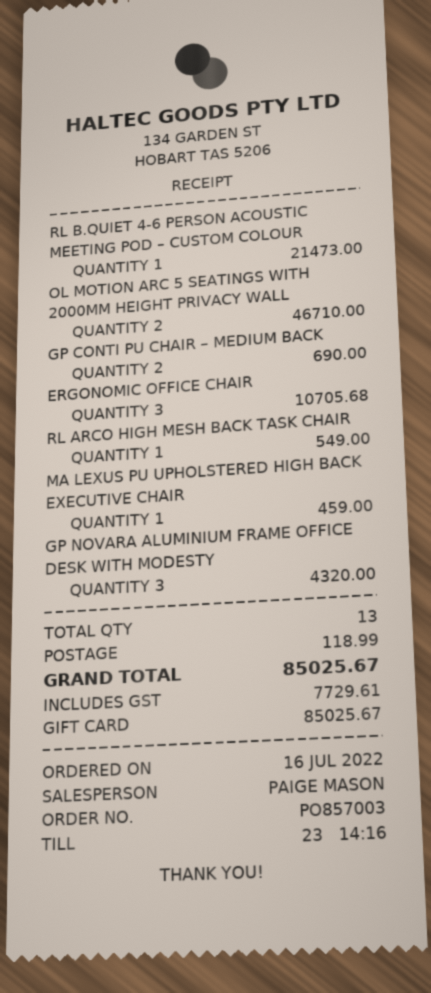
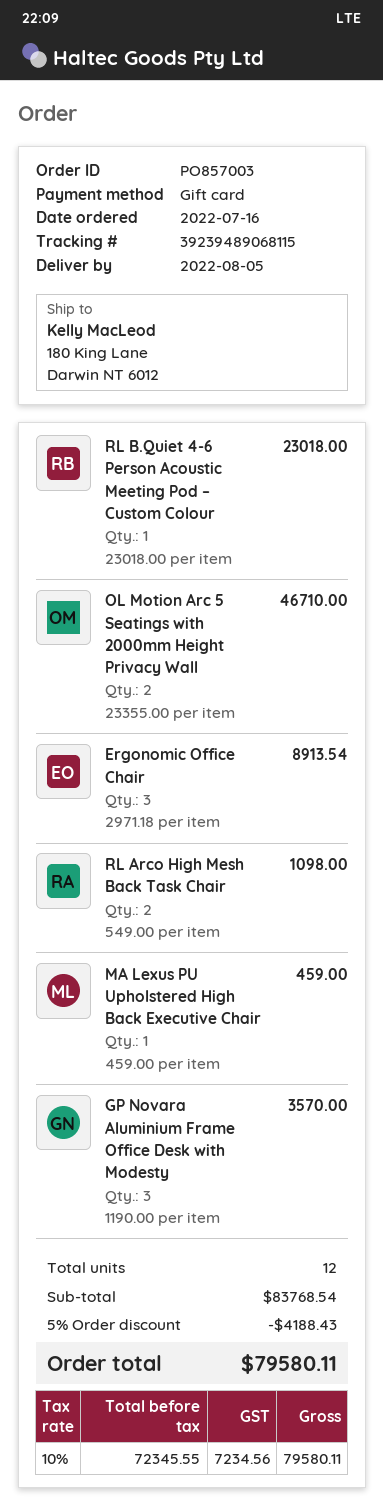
RL B.QUIET 4-6 PERSON ACOUSTIC MEETING POD – CUSTOM COLOUR: 1 for 21473.00 -> 1 for 23018.00
GP CONTI PU CHAIR – MEDIUM BACK: 2 for 690.00 -> none
ERGONOMIC OFFICE CHAIR: 3 for 10705.68 -> 3 for 8913.54
RL ARCO HIGH MESH BACK TASK CHAIR: 1 for 549.00 -> 2 for 1098.00
GP NOVARA ALUMINIUM FRAME OFFICE DESK WITH MODESTY: 3 for 4320.00 -> 3 for 3570.00
total quantity: 13 -> 12
discount: none -> 5% = 4188.43
shipping: 118.99 -> none
tax: 7729.61 -> 7234.56
total: 85025.67 -> 79580.11

